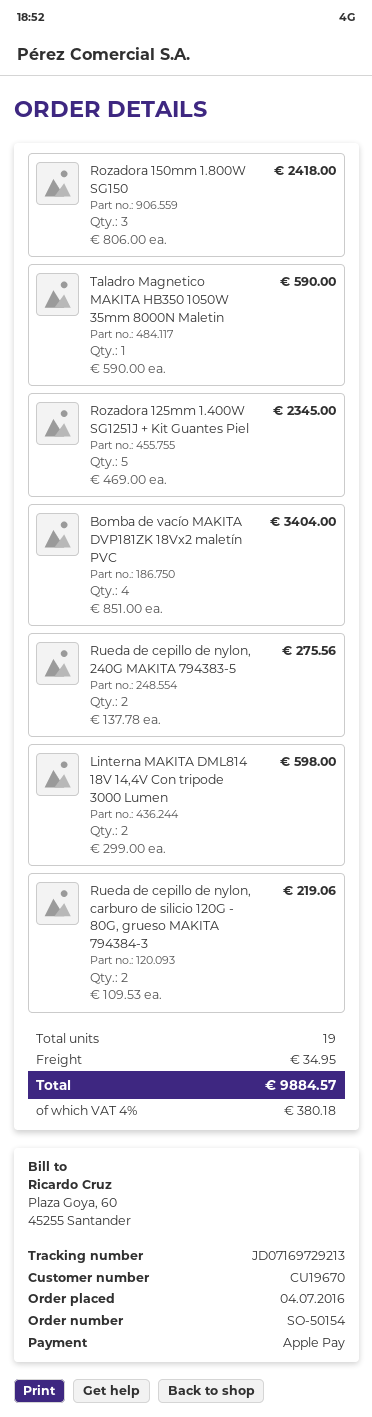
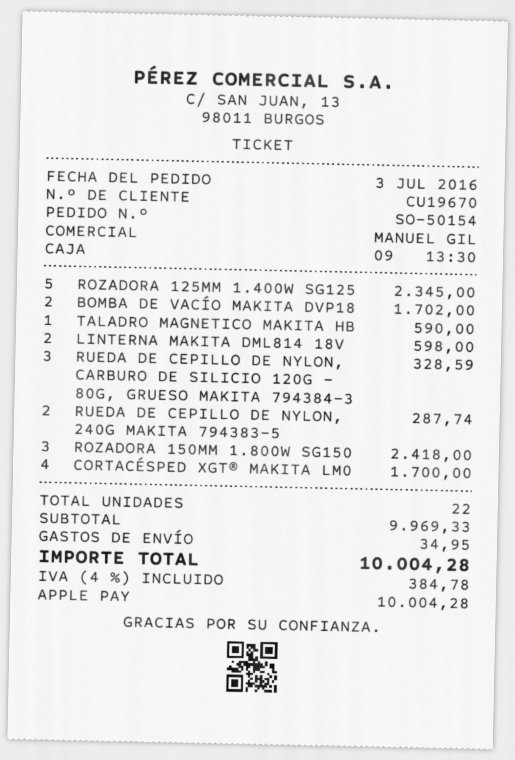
order date: 2016-07-04 -> 2016-07-03
Bomba de vacío MAKITA DVP181ZK 18Vx2 maletín PVC: 4 for 3404.00 -> 2 for 1702.00
Rueda de cepillo de nylon, 240G MAKITA 794383-5: 2 for 275.56 -> 2 for 287.74
Rueda de cepillo de nylon, carburo de silicio 120G - 80G, grueso MAKITA 794384-3: 2 for 219.06 -> 3 for 328.59
CORTACÉSPED XGT® MAKITA LM0: none -> 4 for 1700.00
total quantity: 19 -> 22
tax: 4% = 380.18 -> 4% = 384.78
total: 9884.57 -> 10004.28

